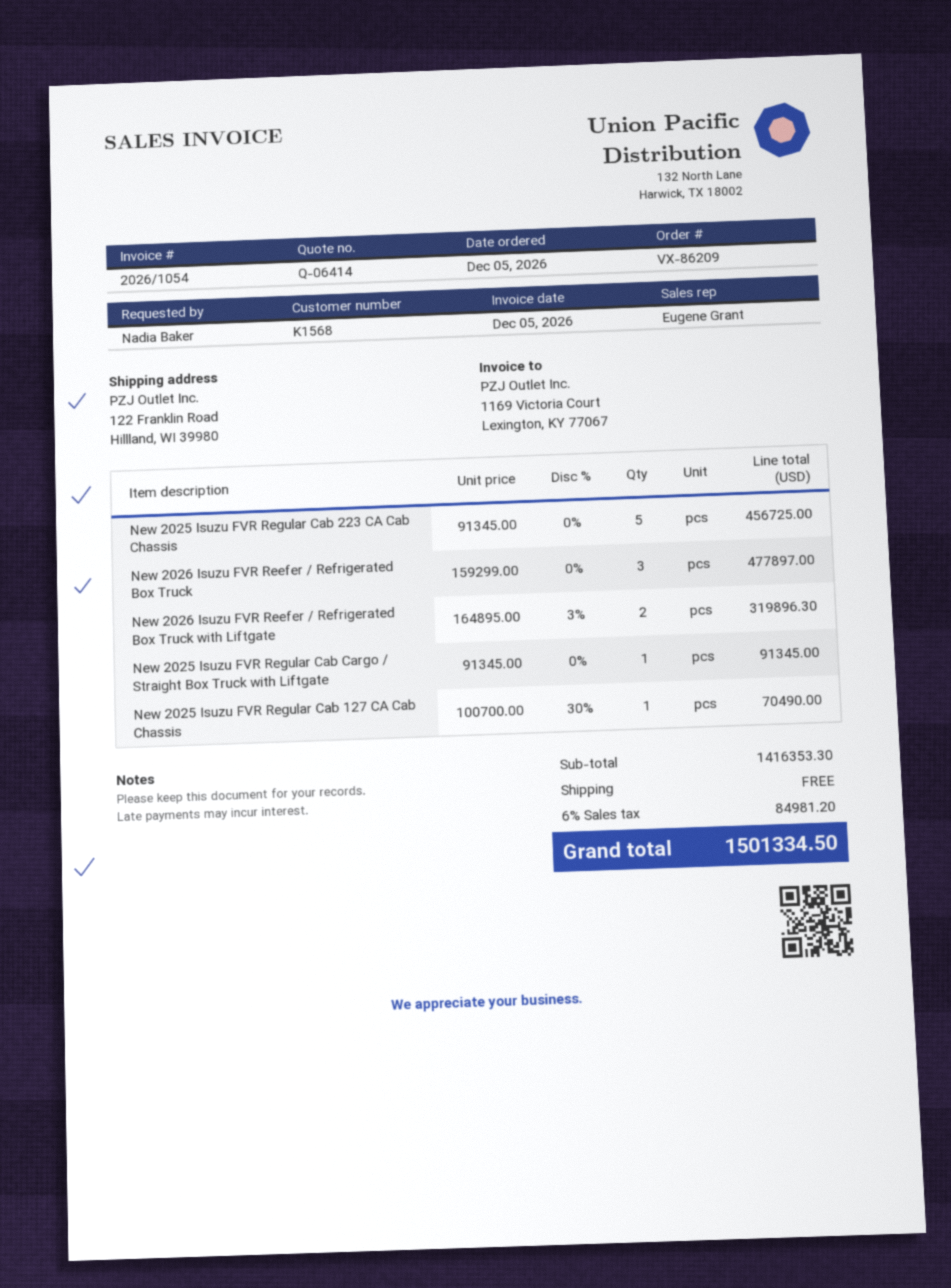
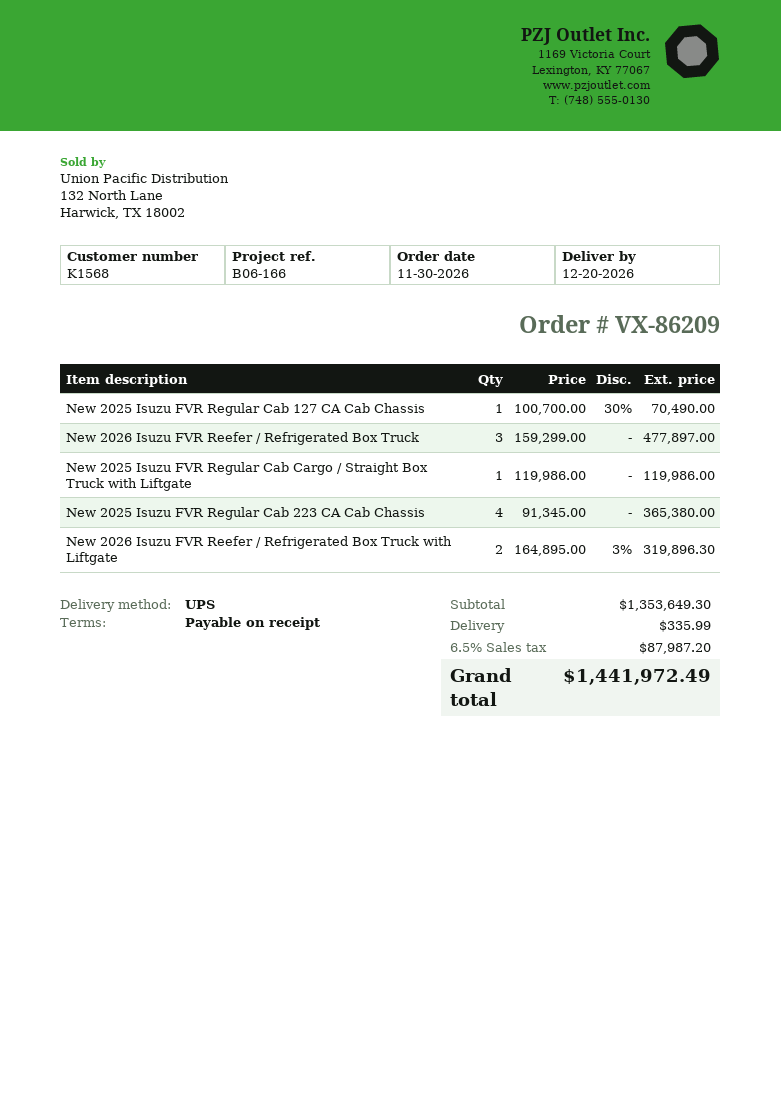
order date: 2026-12-05 -> 2026-11-30
New 2025 Isuzu FVR Regular Cab 223 CA Cab Chassis: 5 x 91345.00 = 456725.00 -> 4 x 91345.00 = 365380.00
New 2025 Isuzu FVR Regular Cab Cargo / Straight Box Truck with Liftgate: 1 x 91345.00 = 91345.00 -> 1 x 119986.00 = 119986.00
subtotal: 1416353.30 -> 1353649.30
shipping: 0.00 -> 335.99
tax: 6% = 84981.20 -> 6.5% = 87987.20
total: 1501334.50 -> 1441972.49

